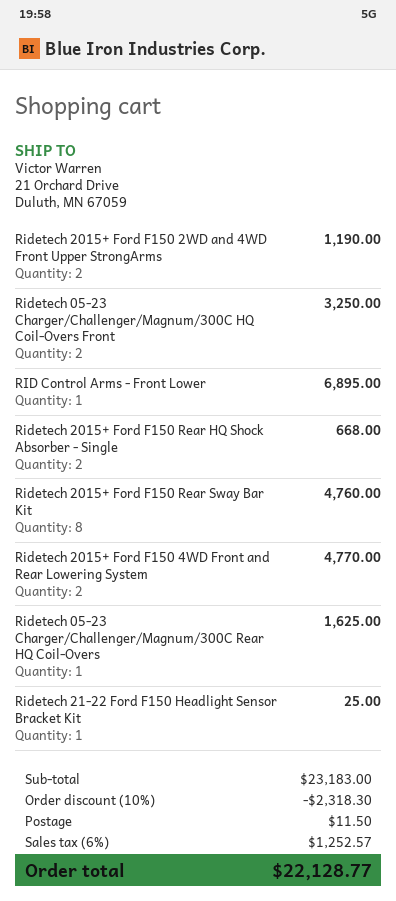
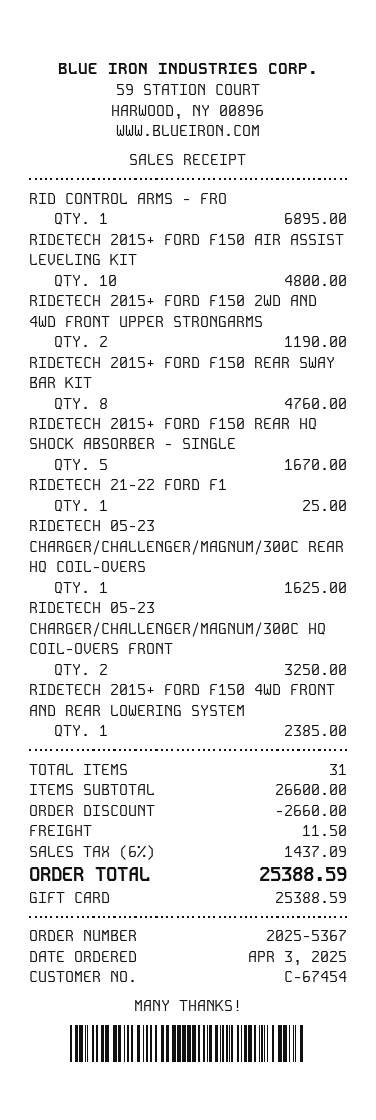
Ridetech 2015+ Ford F150 Rear HQ Shock Absorber - Single: 2 for 668.00 -> 5 for 1670.00
Ridetech 2015+ Ford F150 4WD Front and Rear Lowering System: 2 for 4770.00 -> 1 for 2385.00
RIDETECH 2015+ FORD F150 AIR ASSIST LEVELING KIT: none -> 10 for 4800.00
subtotal: 23183.00 -> 26600.00
discount: 2318.30 -> 2660.00
tax: 6% = 1252.57 -> 6% = 1437.09
total: 22128.77 -> 25388.59

